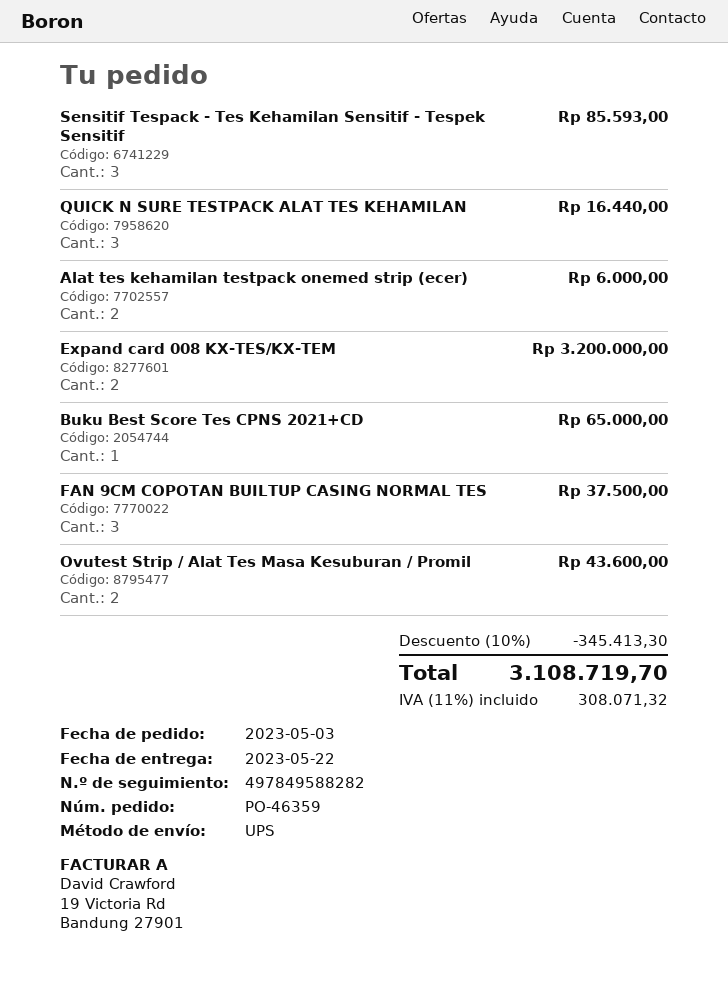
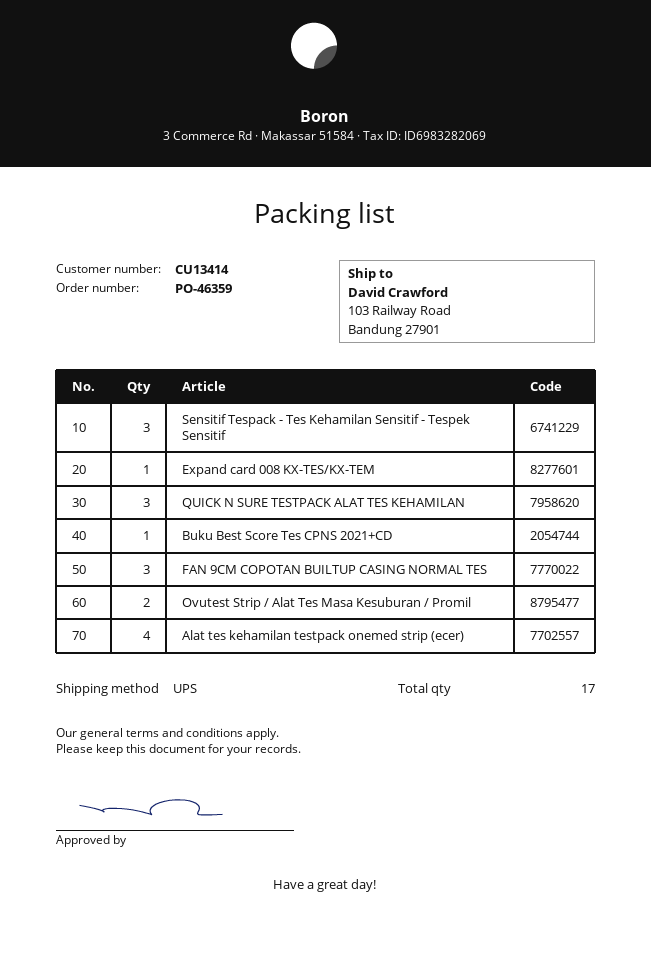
Alat tes kehamilan testpack onemed strip (ecer): 2 -> 4
Expand card 008 KX-TES/KX-TEM: 2 -> 1

